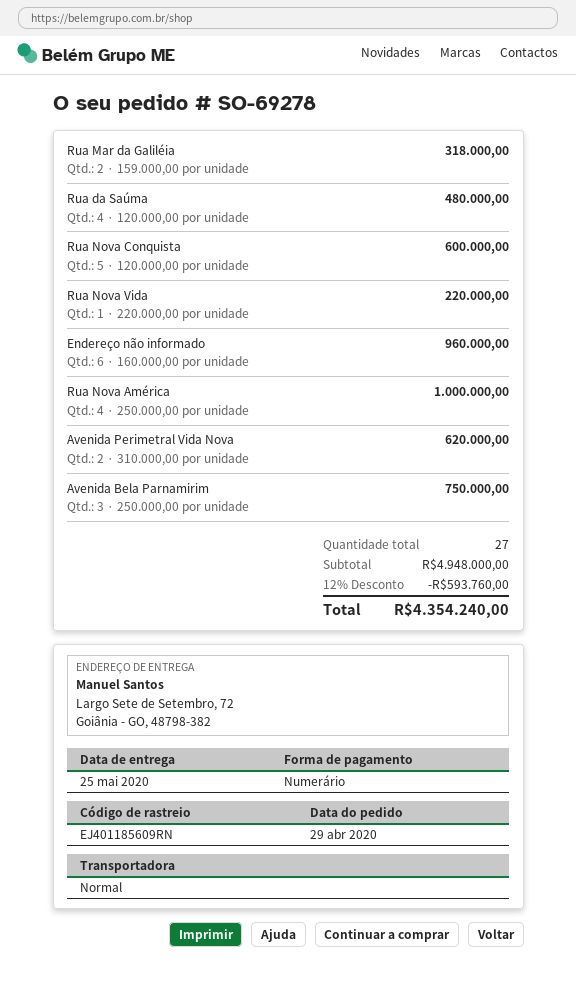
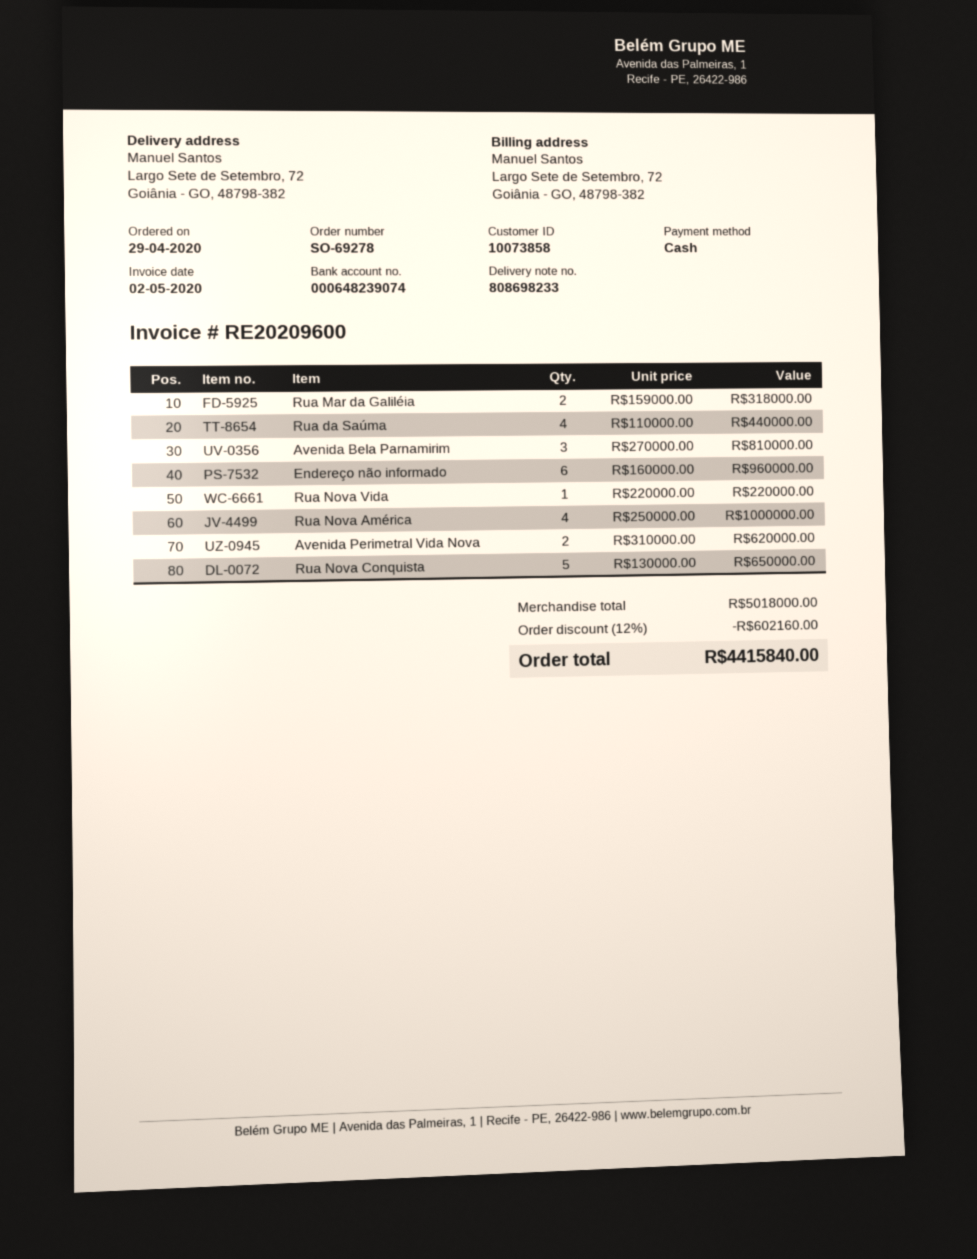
Rua da Saúma: 4 x 120000.00 = 480000.00 -> 4 x 110000.00 = 440000.00
Rua Nova Conquista: 5 x 120000.00 = 600000.00 -> 5 x 130000.00 = 650000.00
Avenida Bela Parnamirim: 3 x 250000.00 = 750000.00 -> 3 x 270000.00 = 810000.00
subtotal: 4948000.00 -> 5018000.00
discount: 12% = 593760.00 -> 12% = 602160.00
total: 4354240.00 -> 4415840.00

